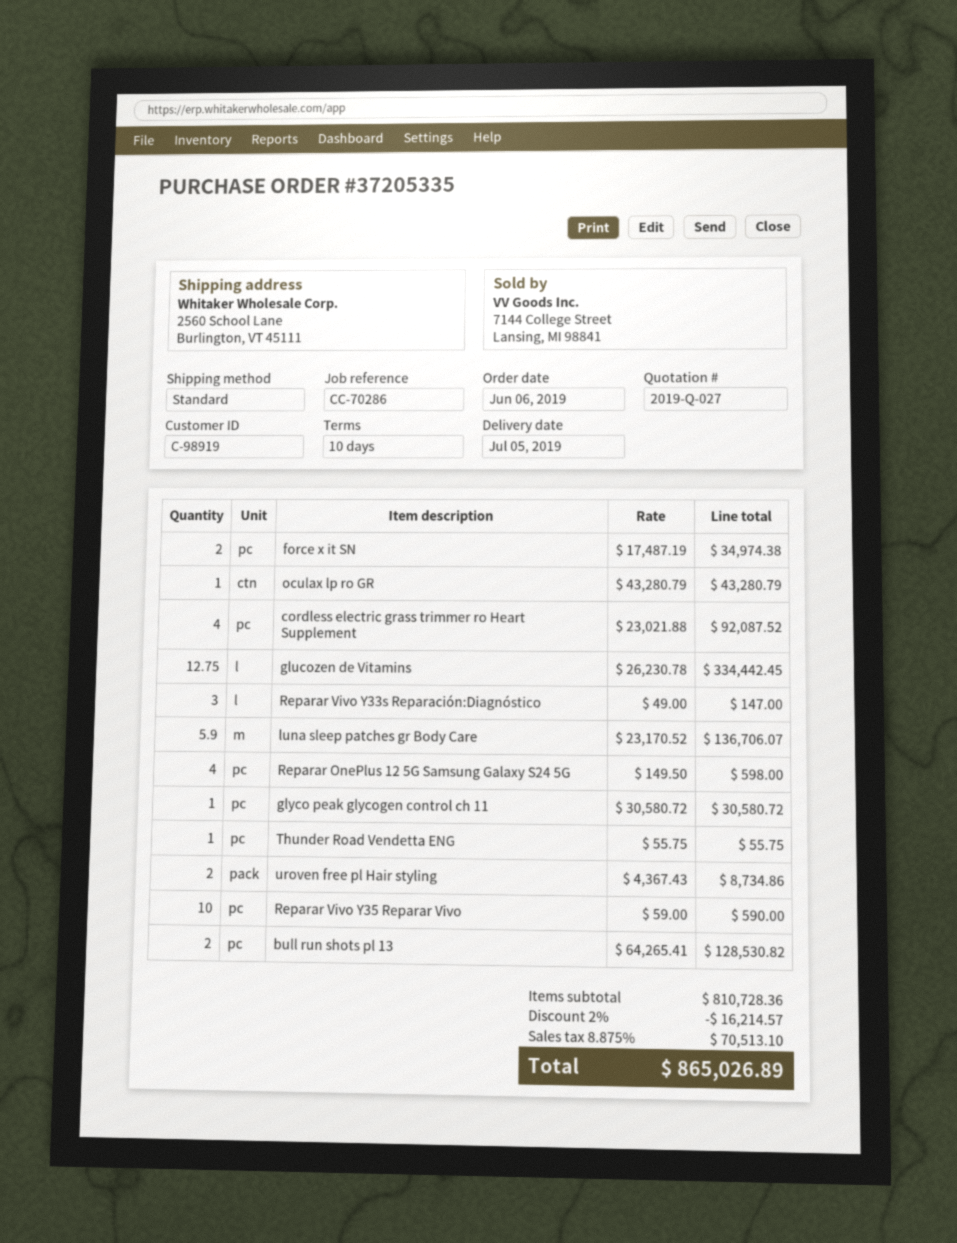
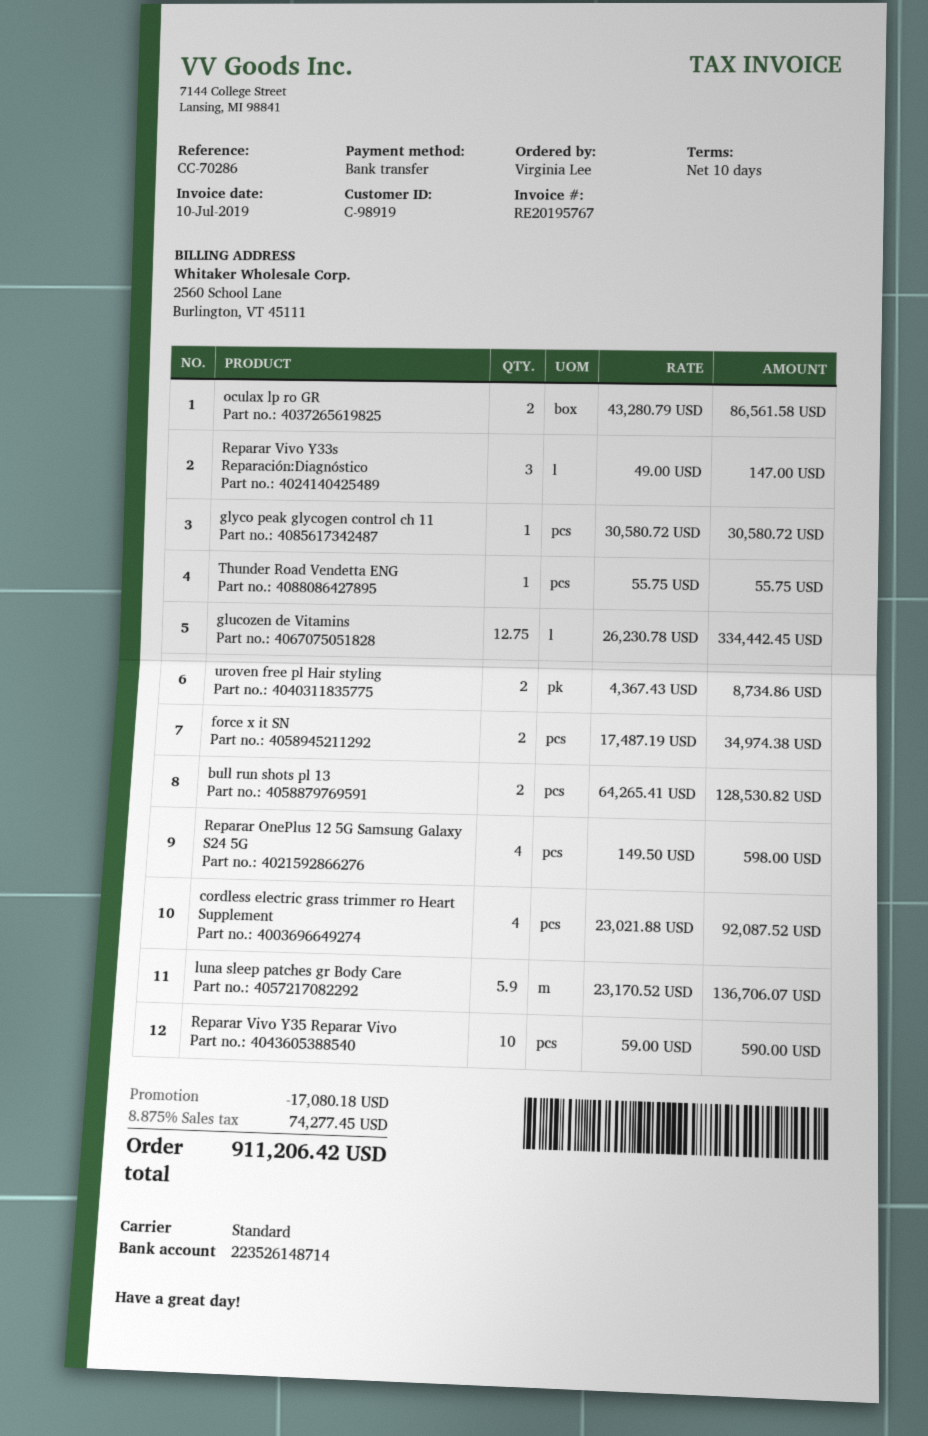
oculax lp ro GR: 1 x 43280.79 = 43280.79 -> 2 x 43280.79 = 86561.58
discount: 16214.57 -> 17080.18
tax: 8.875% = 70513.10 -> 8.875% = 74277.45
total: 865026.89 -> 911206.42

